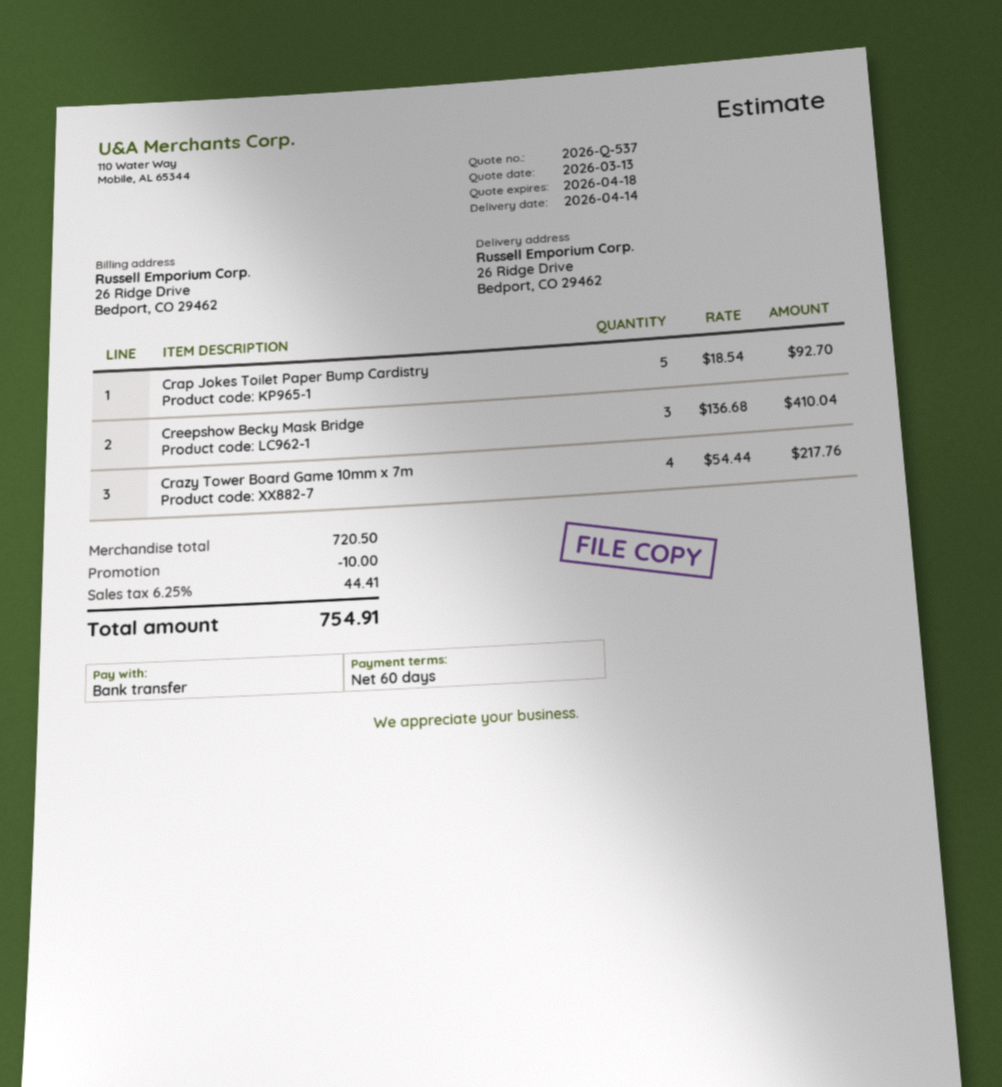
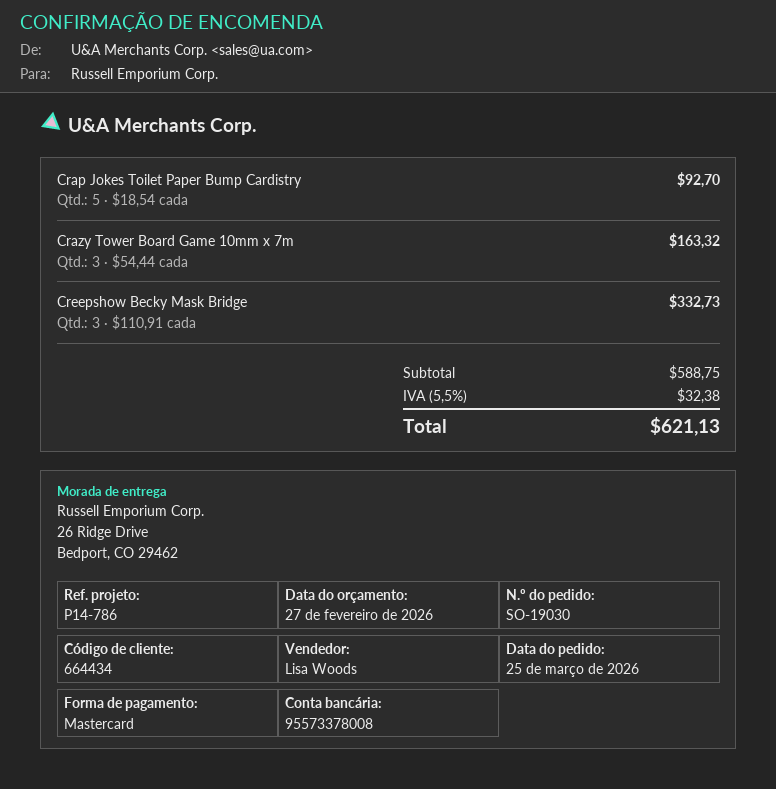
quote date: 2026-03-13 -> 2026-02-27
payment method: bank transfer -> Mastercard
Creepshow Becky Mask Bridge: 3 x 136.68 = 410.04 -> 3 x 110.91 = 332.73
Crazy Tower Board Game 10mm x 7m: 4 x 54.44 = 217.76 -> 3 x 54.44 = 163.32
subtotal: 720.50 -> 588.75
discount: 10.00 -> none
tax: 6.25% = 44.41 -> 5.5% = 32.38
total: 754.91 -> 621.13

